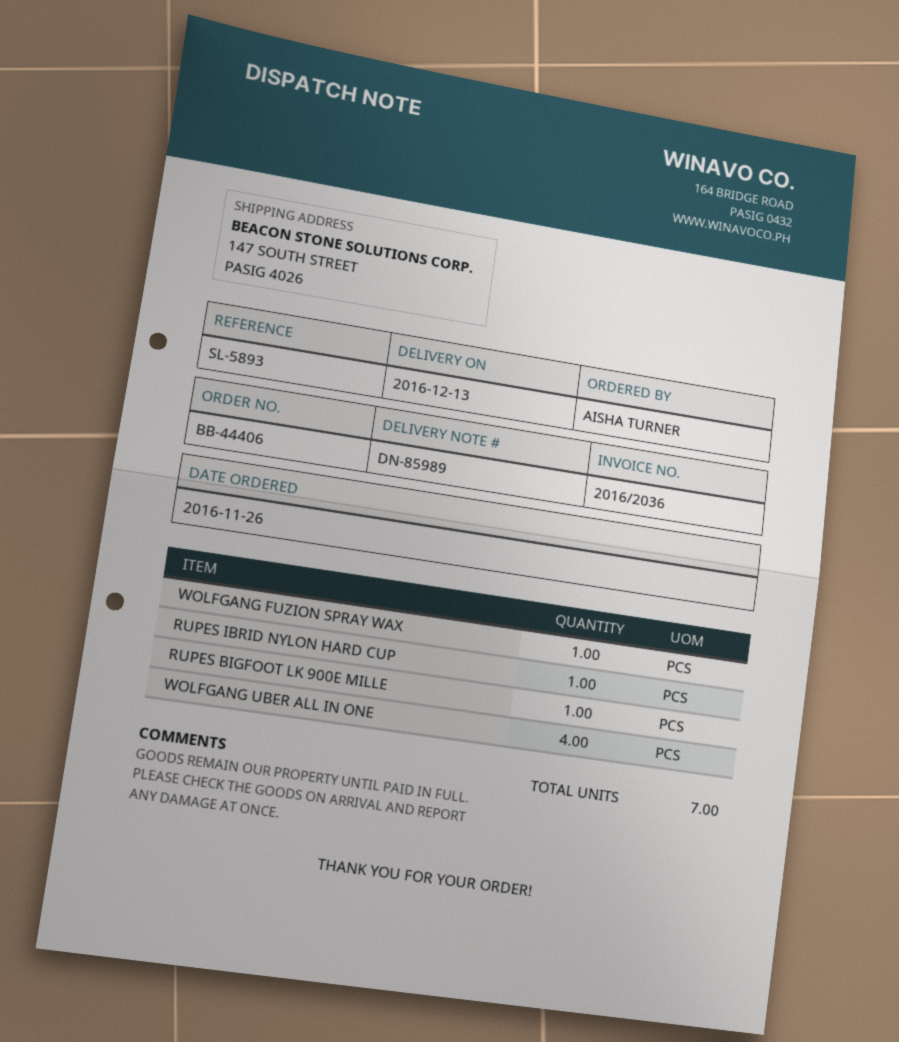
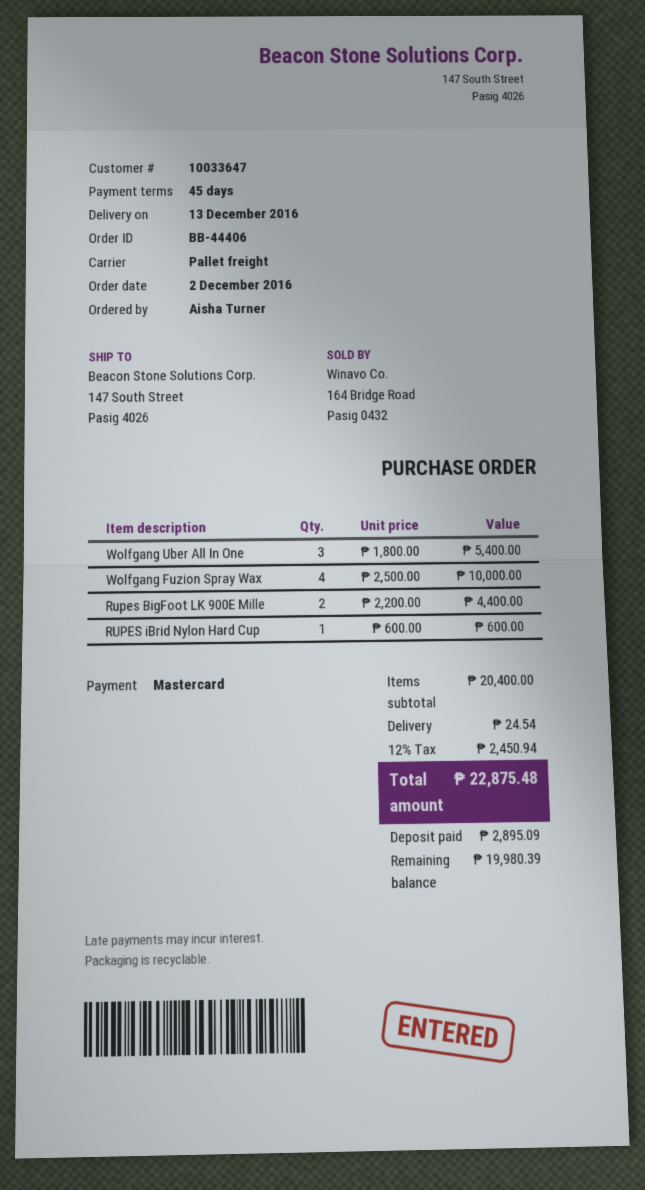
order date: 2016-11-26 -> 2016-12-02
WOLFGANG FUZION SPRAY WAX: 1 -> 4
RUPES BIGFOOT LK 900E MILLE: 1 -> 2
WOLFGANG UBER ALL IN ONE: 4 -> 3

